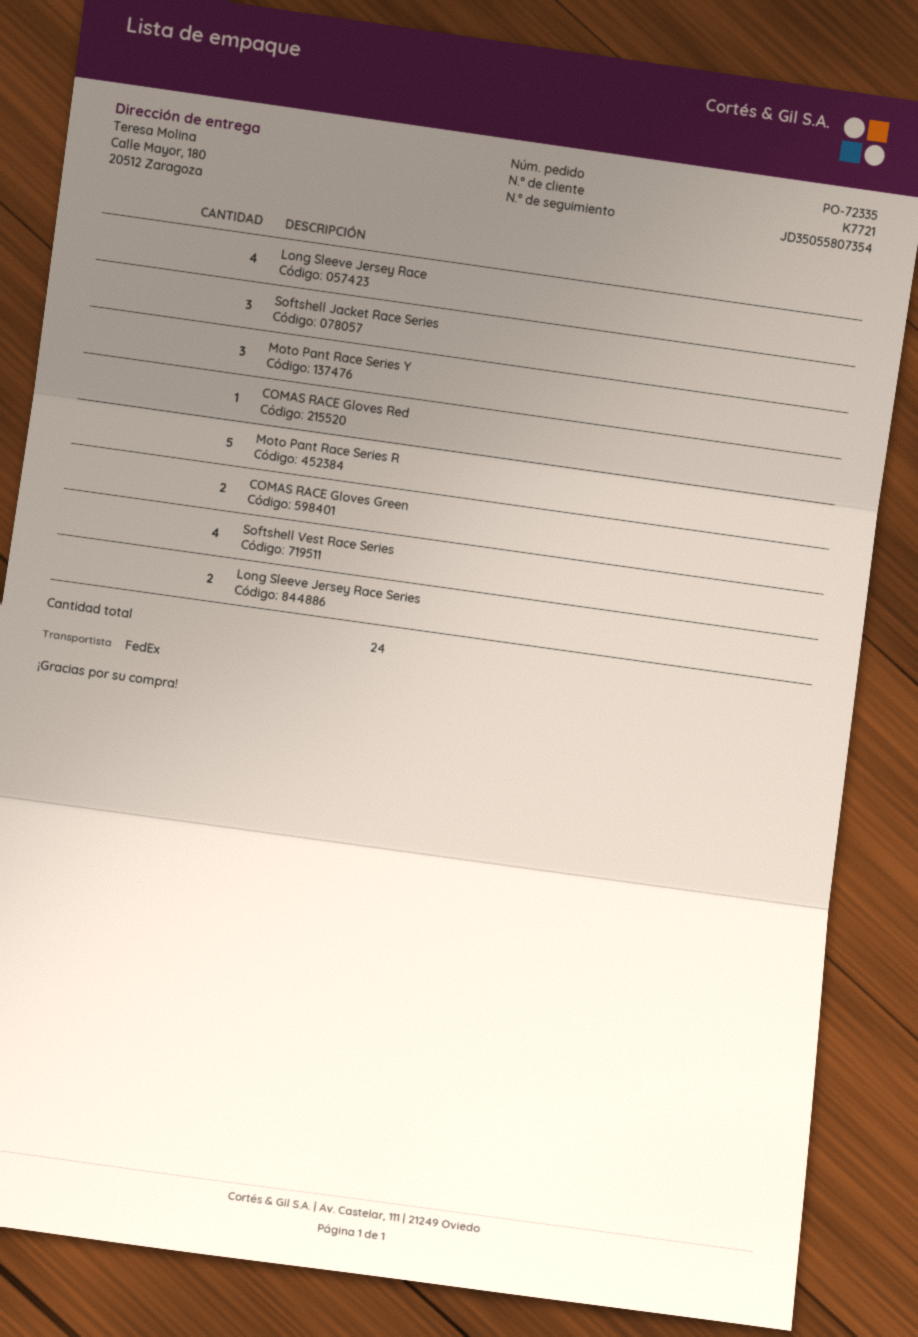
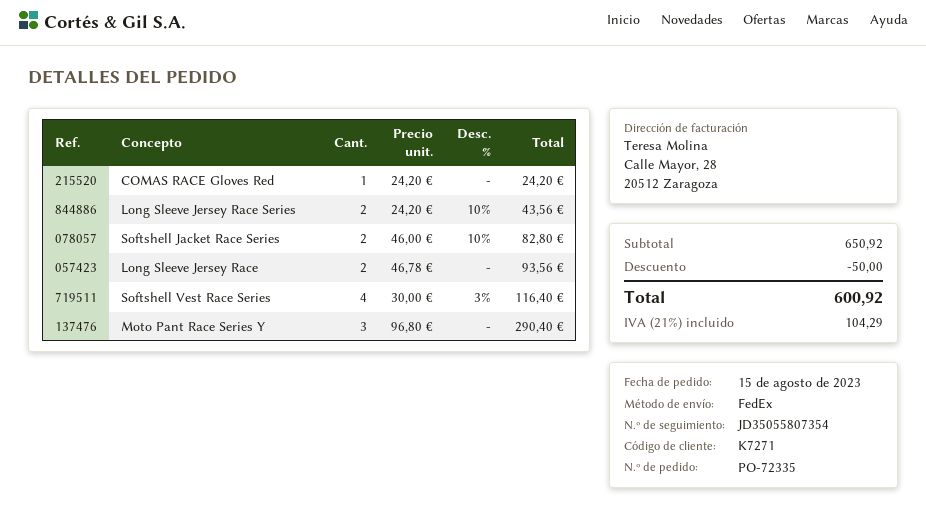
customer number: K7721 -> K7271
Long Sleeve Jersey Race: 4 -> 2
Softshell Jacket Race Series: 3 -> 2
Moto Pant Race Series R: 5 -> none
COMAS RACE Gloves Green: 2 -> none

